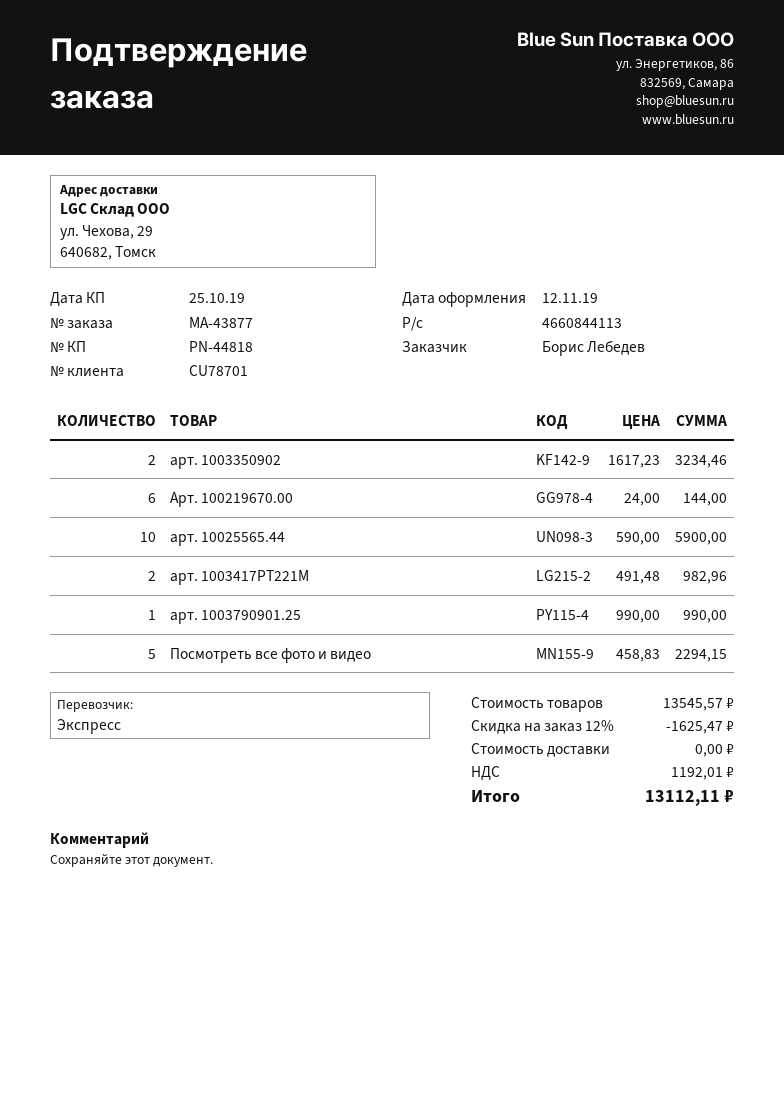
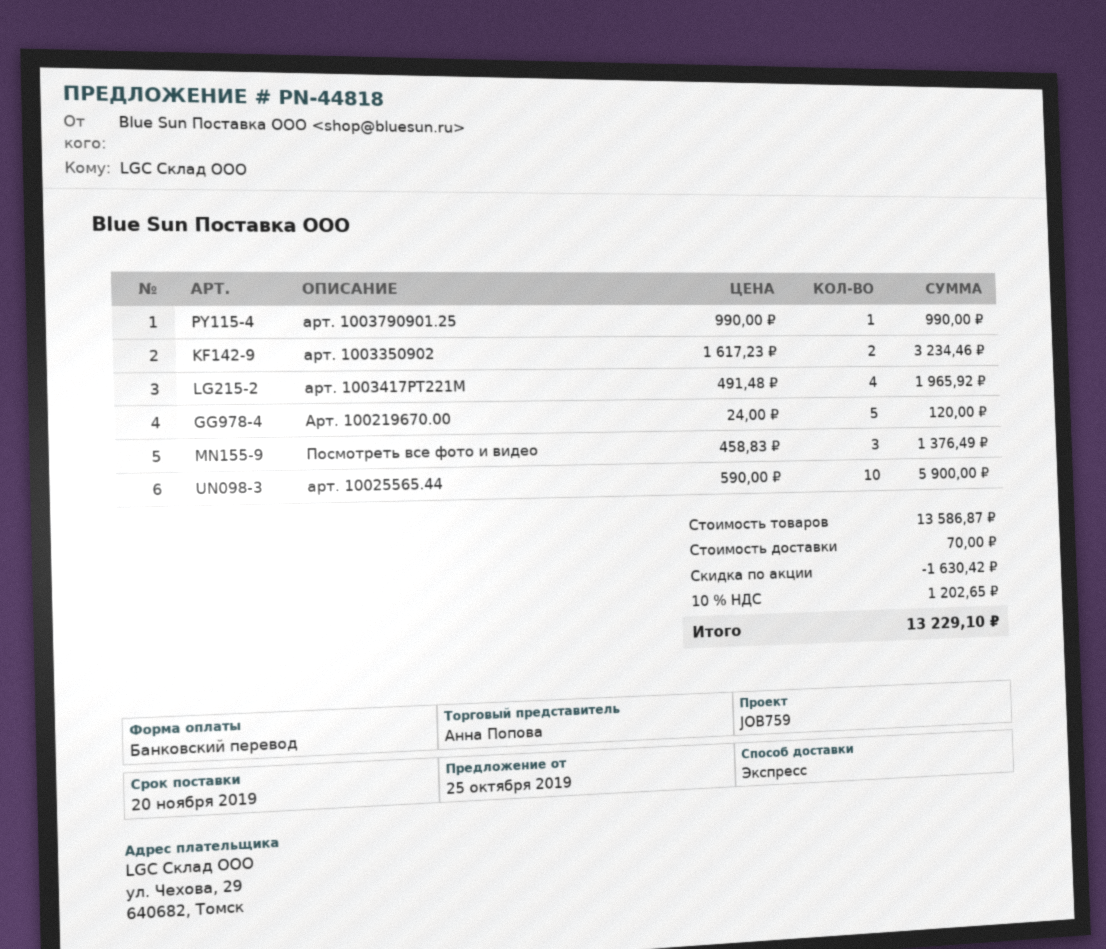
Арт. 100219670.00: 6 x 24.00 = 144.00 -> 5 x 24.00 = 120.00
арт. 1003417PT221M: 2 x 491.48 = 982.96 -> 4 x 491.48 = 1965.92
Посмотреть все фото и видео: 5 x 458.83 = 2294.15 -> 3 x 458.83 = 1376.49
subtotal: 13545.57 -> 13586.87
discount: 1625.47 -> 1630.42
shipping: 0.00 -> 70.00
tax: 1192.01 -> 1202.65
total: 13112.11 -> 13229.10

